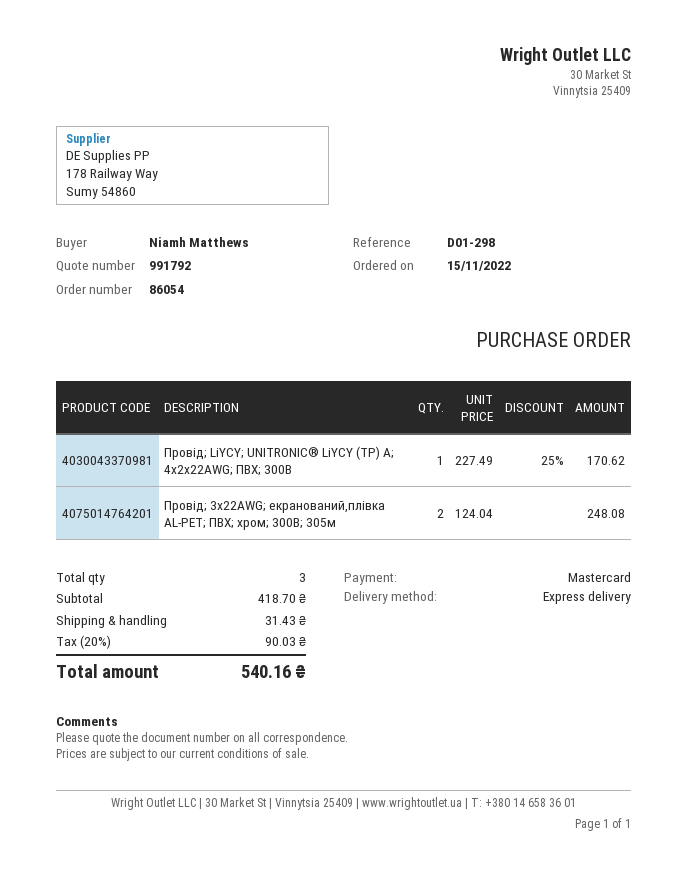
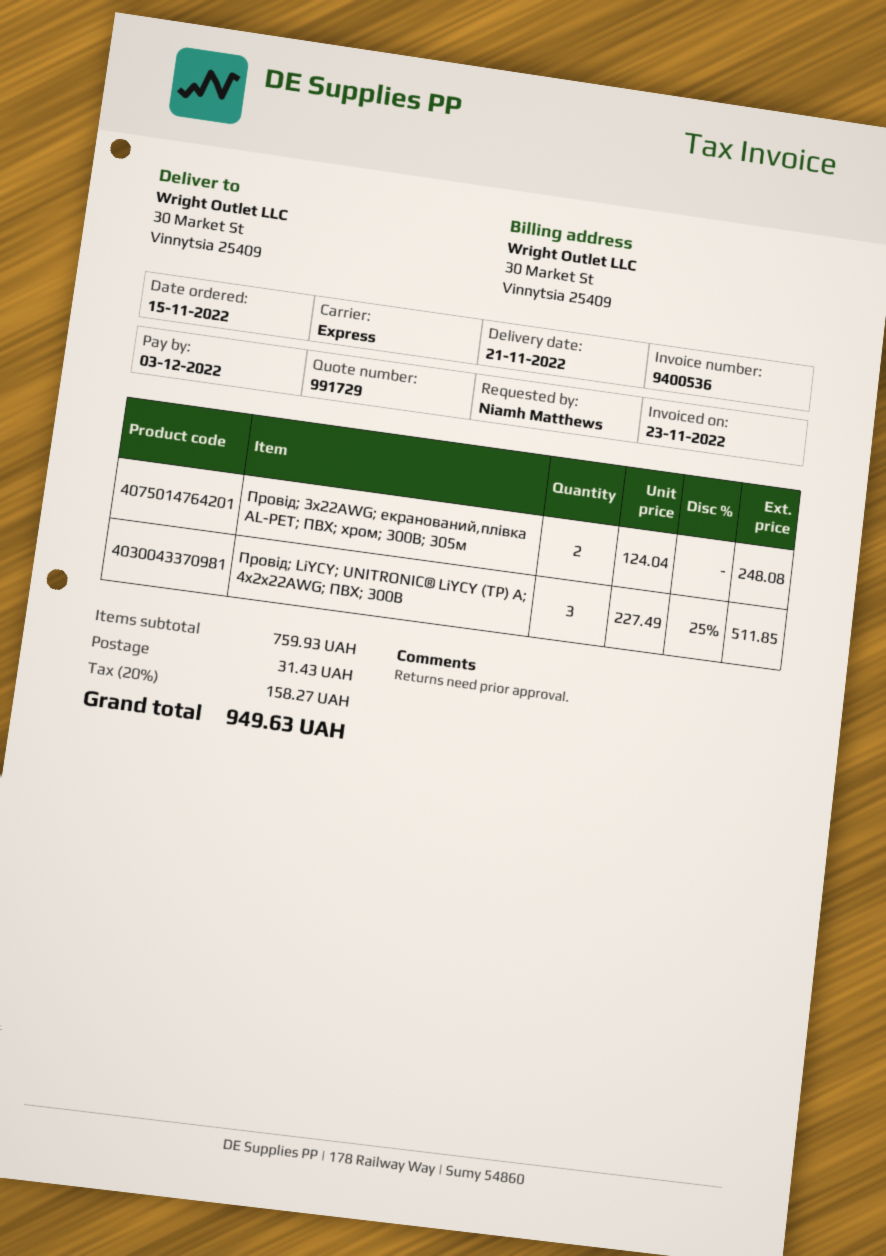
quote number: 991792 -> 991729
Провід; LiYCY; UNITRONIC® LiYCY (TP) A; 4x2x22AWG; ПВХ; 300В: 1 x 227.49 - 25% = 170.62 -> 3 x 227.49 - 25% = 511.85
subtotal: 418.70 -> 759.93
tax: 20% = 90.03 -> 20% = 158.27
total: 540.16 -> 949.63

